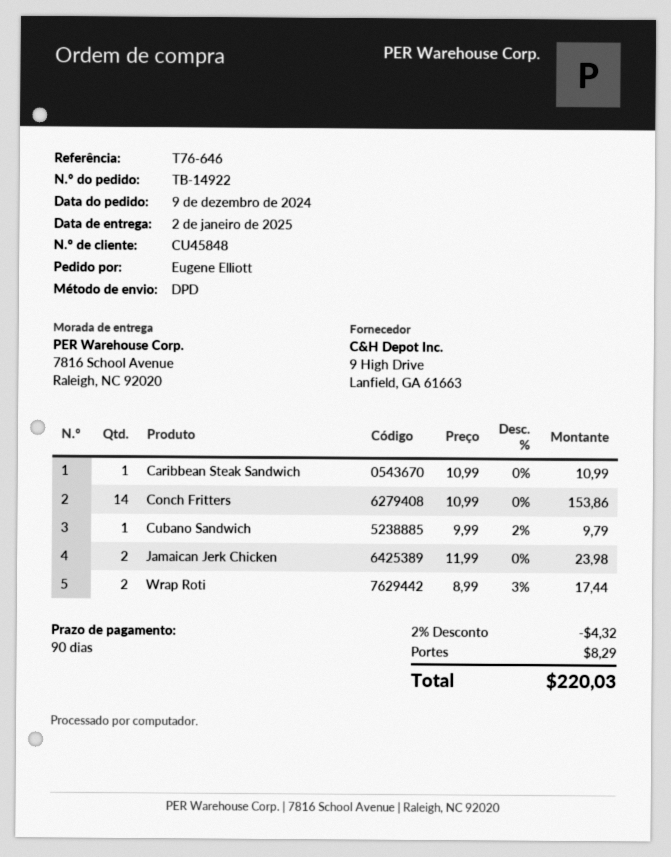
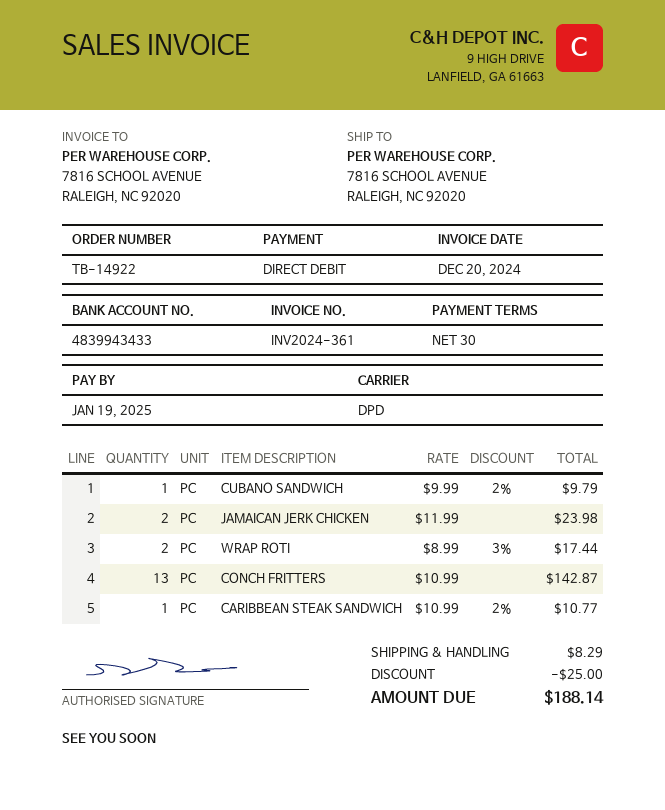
payment terms: 90 days -> 30 days
Caribbean Steak Sandwich: 1 x 10.99 = 10.99 -> 1 x 10.99 - 2% = 10.77
Conch Fritters: 14 x 10.99 = 153.86 -> 13 x 10.99 = 142.87
discount: 4.32 -> 25.00
total: 220.03 -> 188.14

